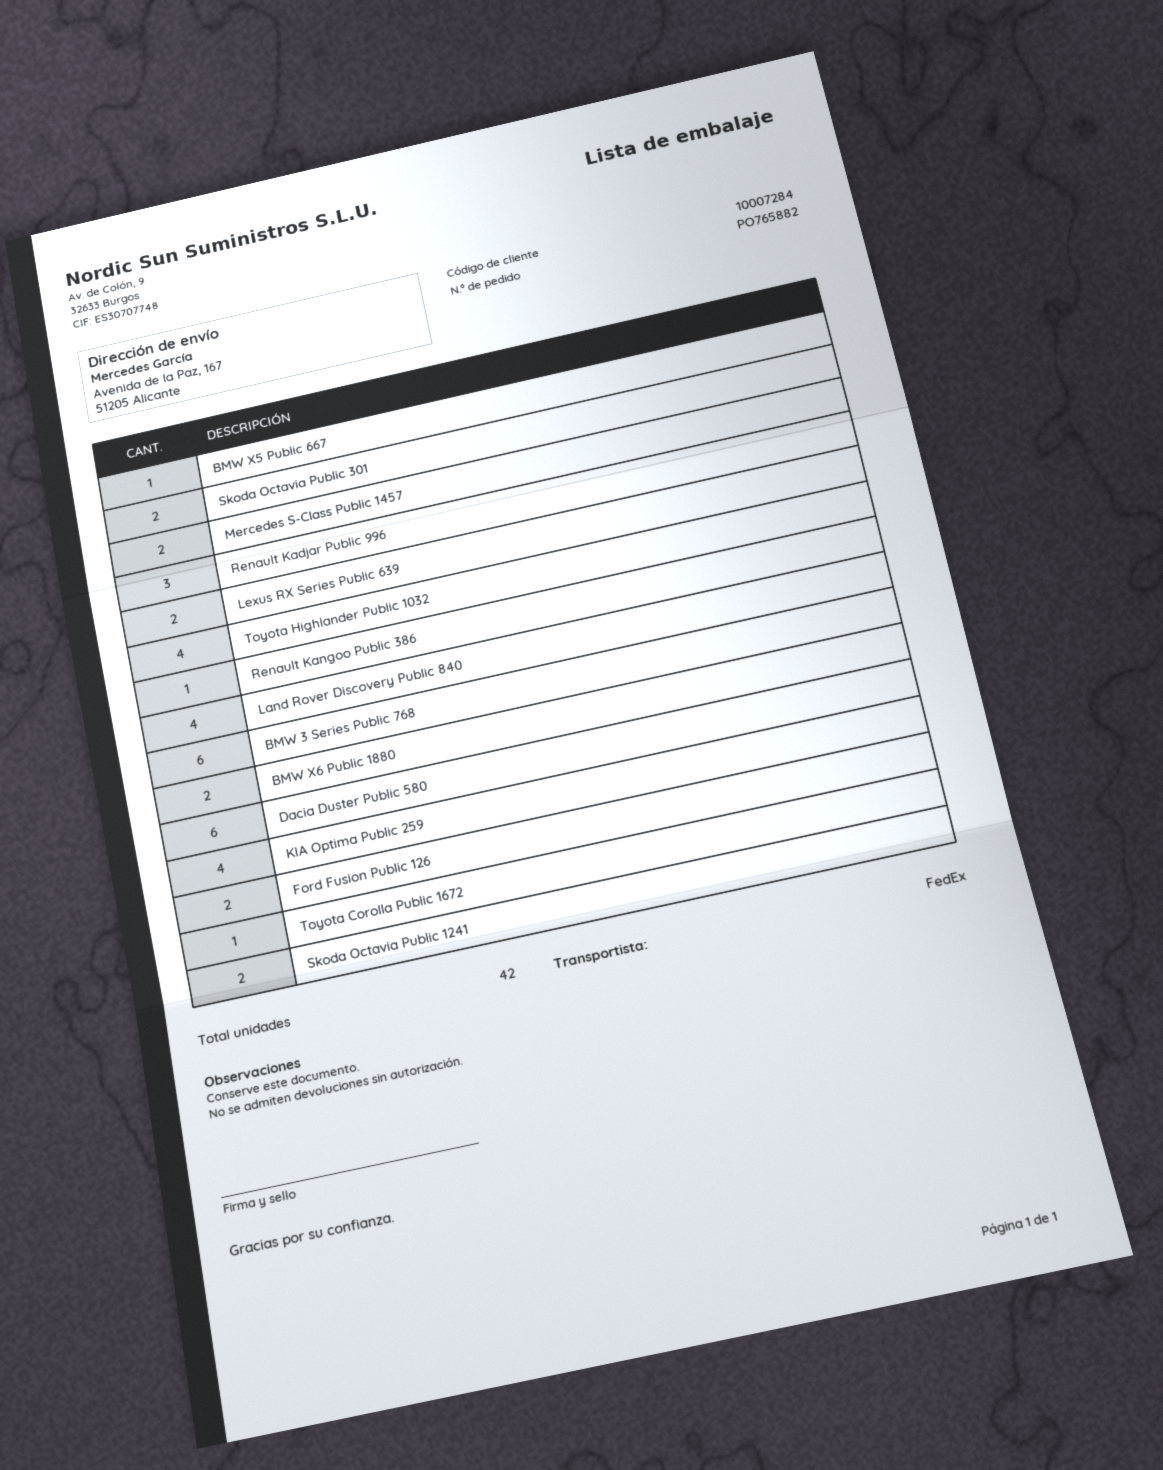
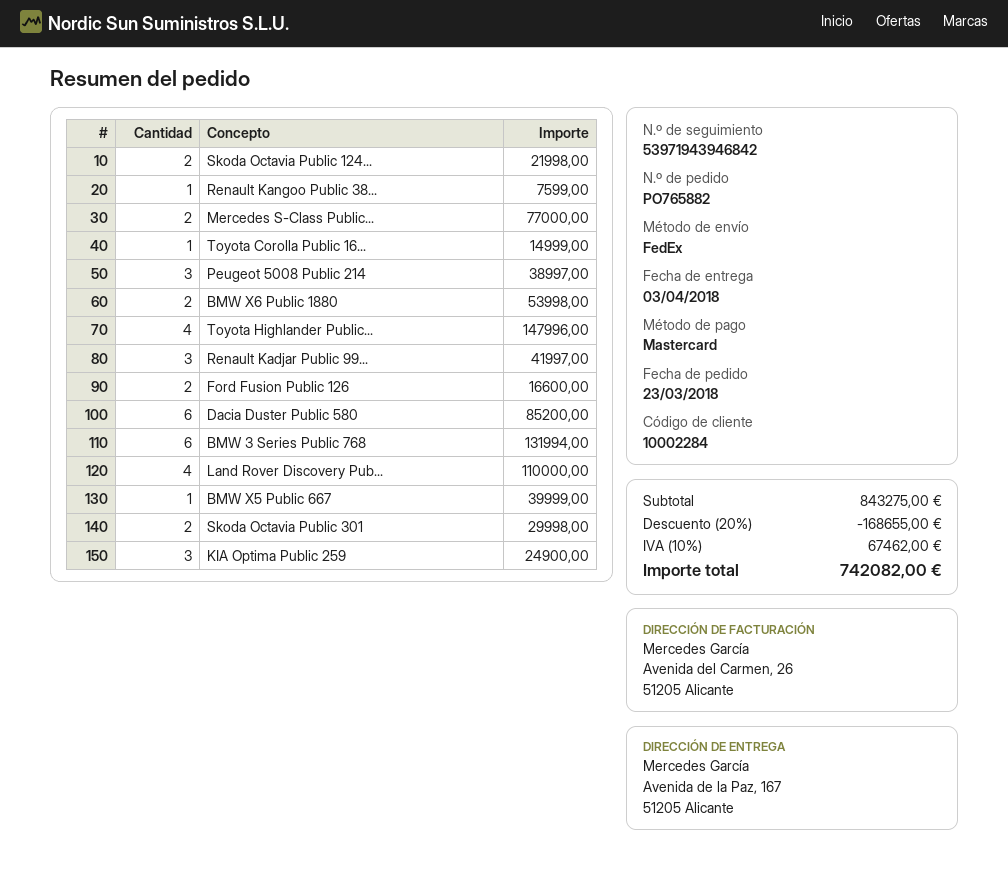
customer number: 10007284 -> 10002284
Lexus RX Series Public 639: 2 -> none
KIA Optima Public 259: 4 -> 3
Peugeot 5008 Public 214: none -> 3

